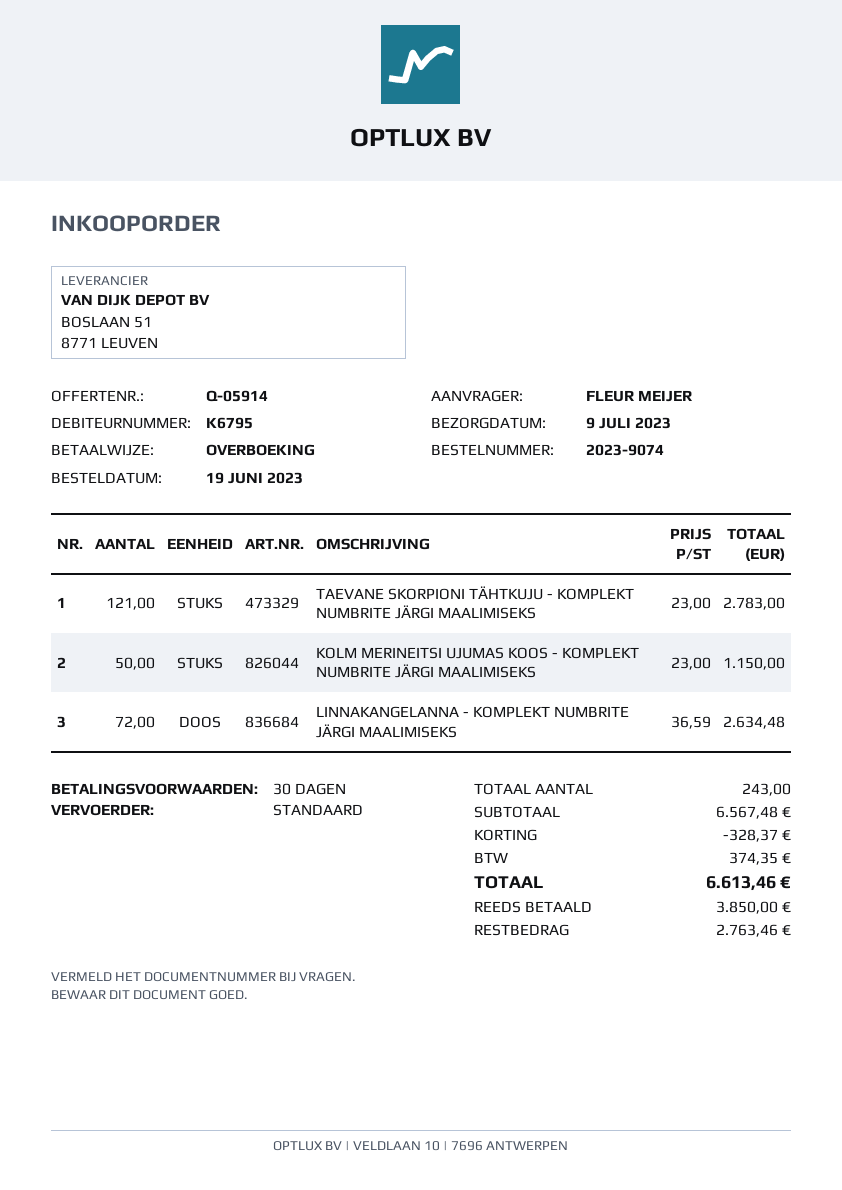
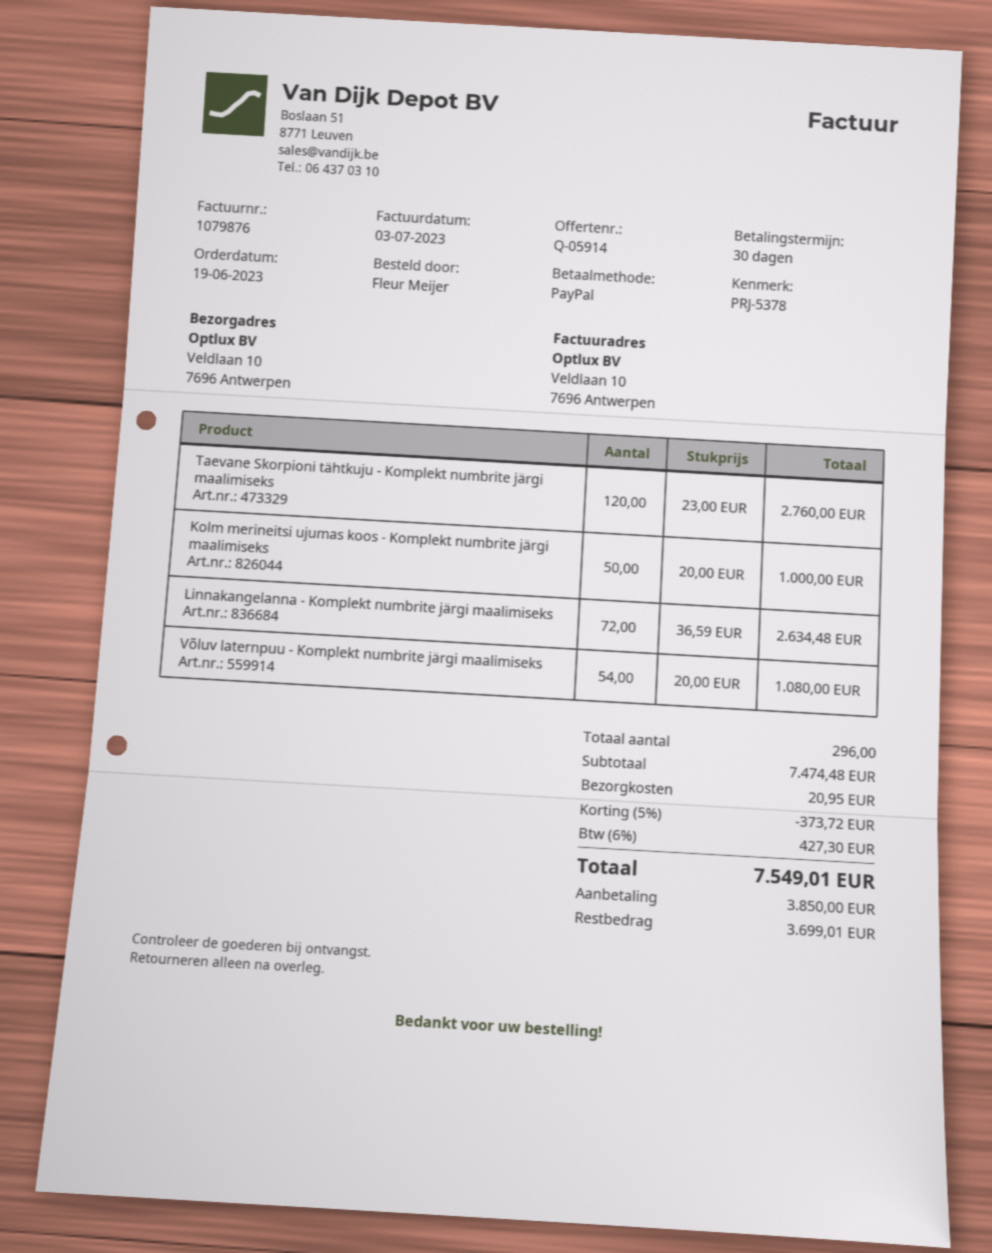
payment method: bank transfer -> PayPal
TAEVANE SKORPIONI TÄHTKUJU - KOMPLEKT NUMBRITE JÄRGI MAALIMISEKS: 121 x 23.00 = 2783.00 -> 120 x 23.00 = 2760.00
KOLM MERINEITSI UJUMAS KOOS - KOMPLEKT NUMBRITE JÄRGI MAALIMISEKS: 50 x 23.00 = 1150.00 -> 50 x 20.00 = 1000.00
Võluv laternpuu - Komplekt numbrite järgi maalimiseks: none -> 54 x 20.00 = 1080.00
total quantity: 243 -> 296
subtotal: 6567.48 -> 7474.48
discount: 328.37 -> 373.72
shipping: none -> 20.95
tax: 374.35 -> 427.30
total: 6613.46 -> 7549.01
balance: 2763.46 -> 3699.01

